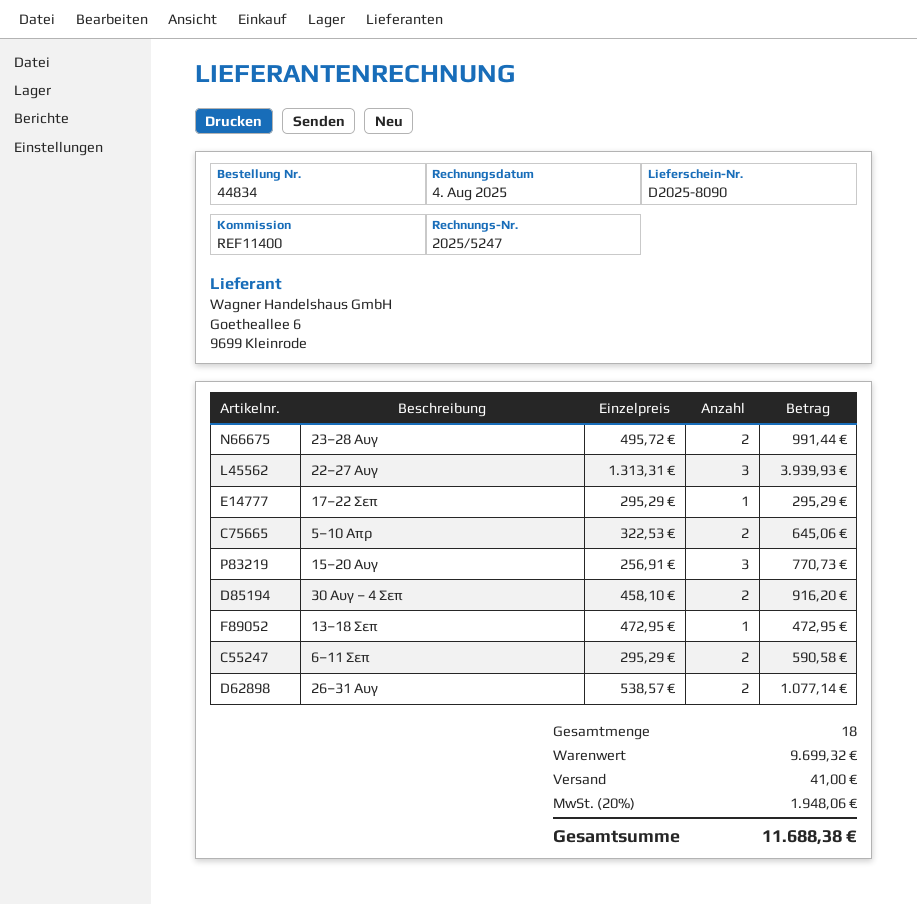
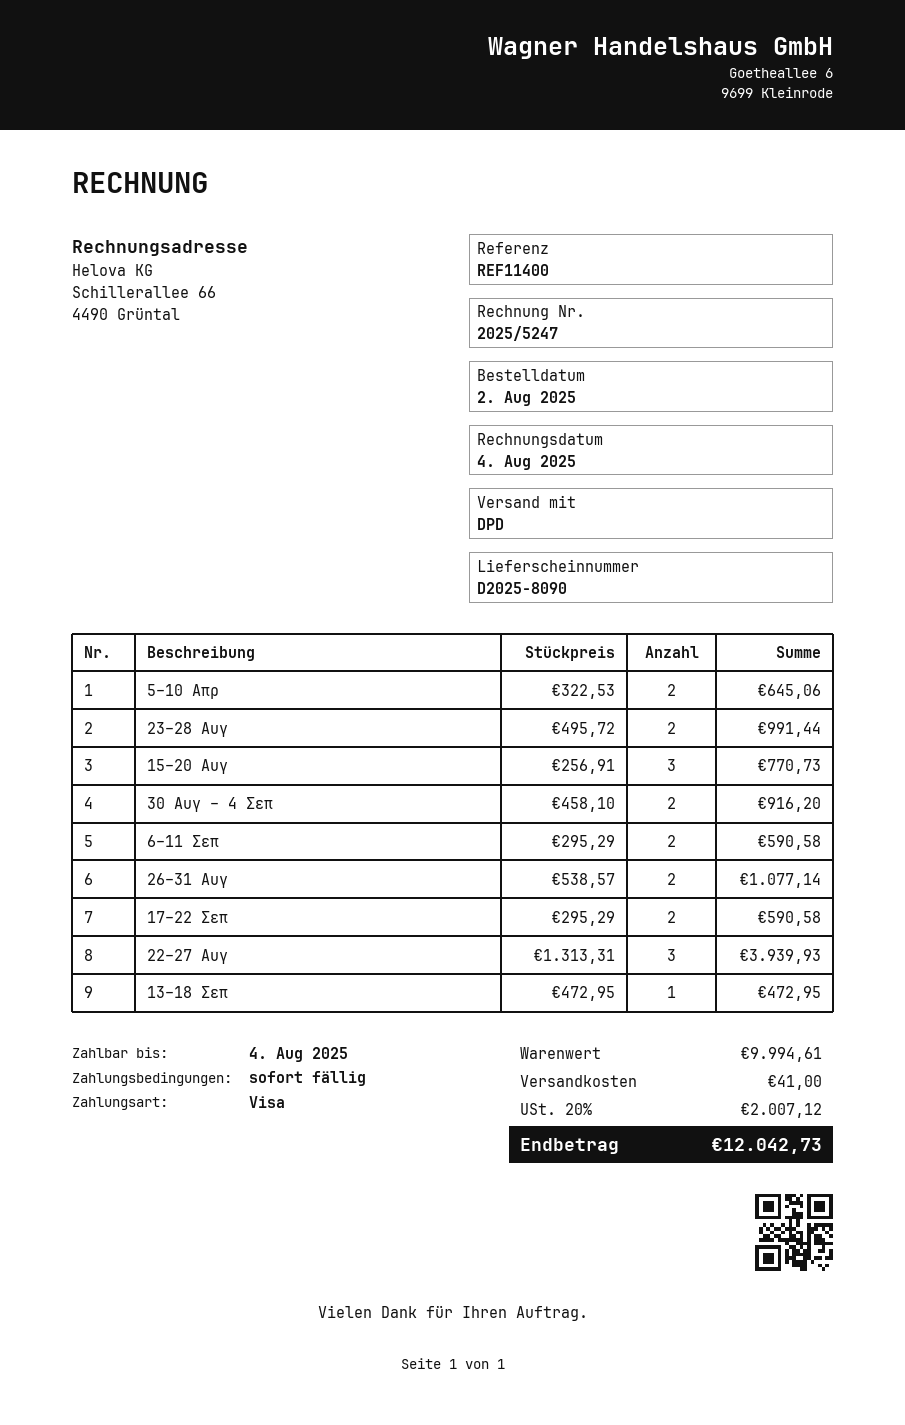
17–22 Σεπ: 1 x 295.29 = 295.29 -> 2 x 295.29 = 590.58
subtotal: 9699.32 -> 9994.61
tax: 20% = 1948.06 -> 20% = 2007.12
total: 11688.38 -> 12042.73

